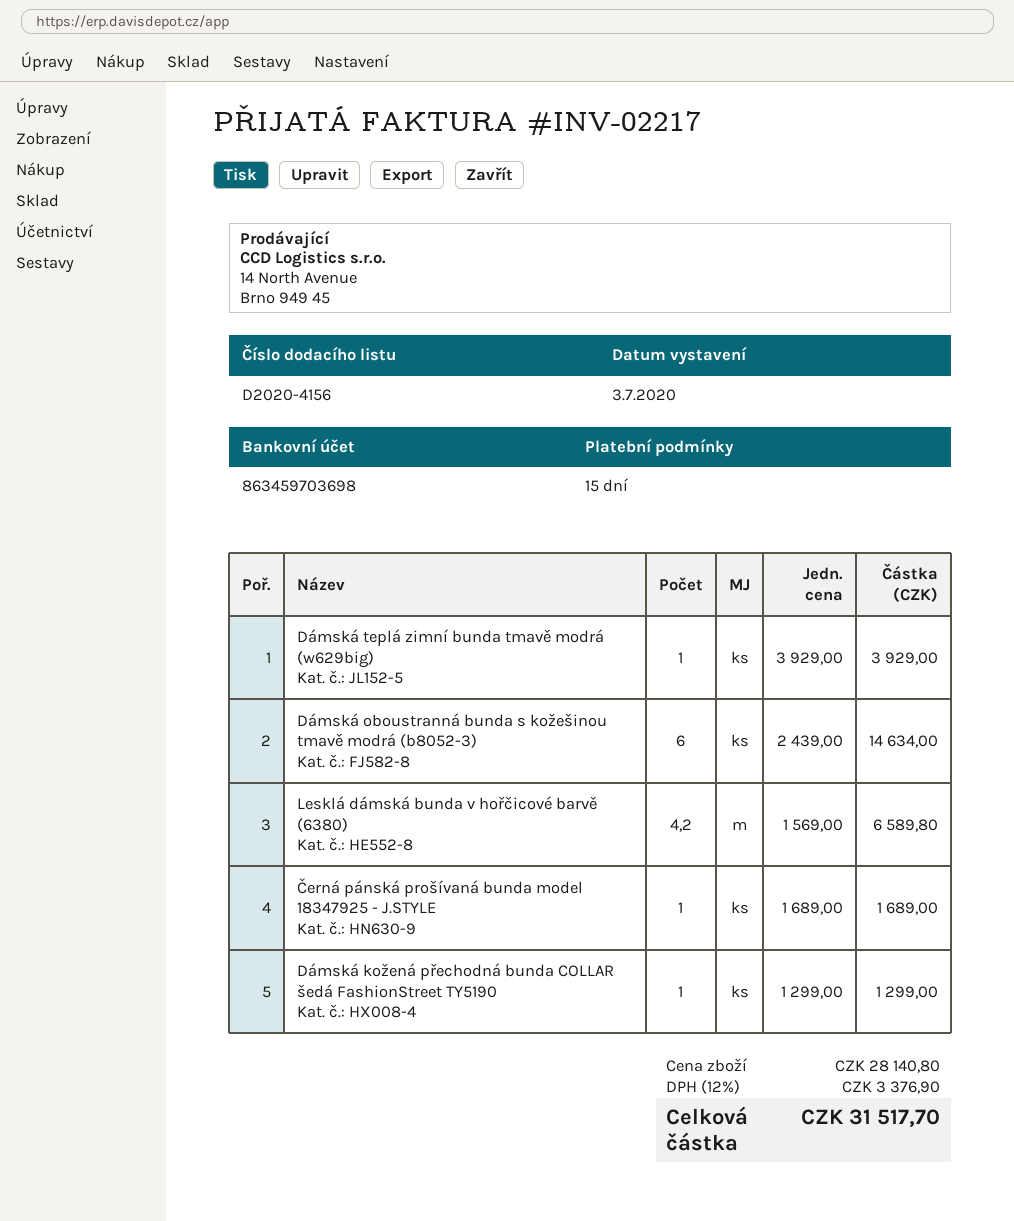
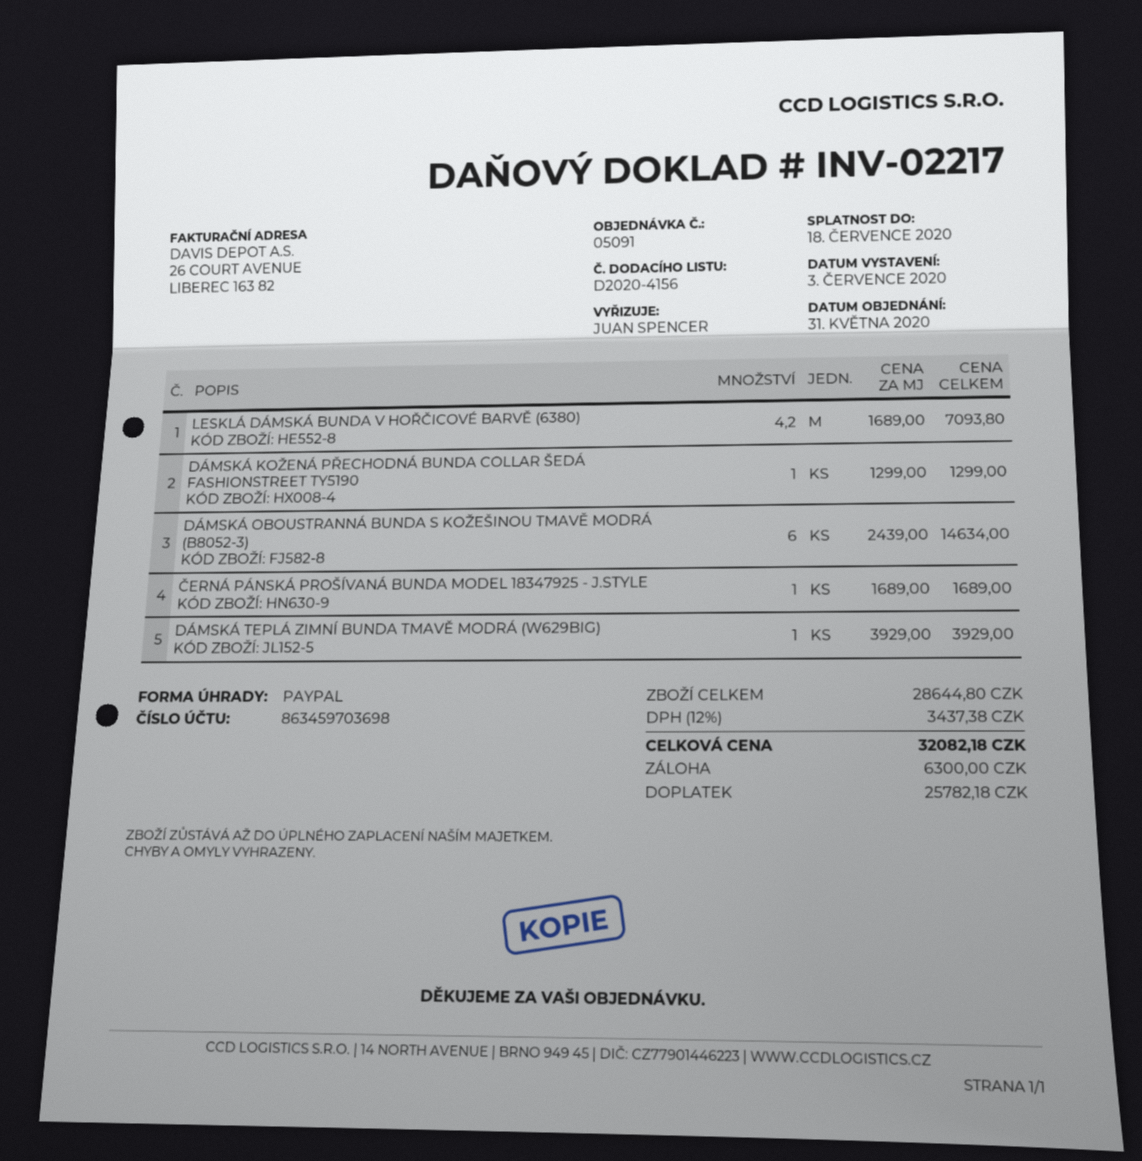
Lesklá dámská bunda v hořčicové barvě (6380): 4.2 x 1569.00 = 6589.80 -> 4.2 x 1689.00 = 7093.80
subtotal: 28140.80 -> 28644.80
tax: 12% = 3376.90 -> 12% = 3437.38
total: 31517.70 -> 32082.18

